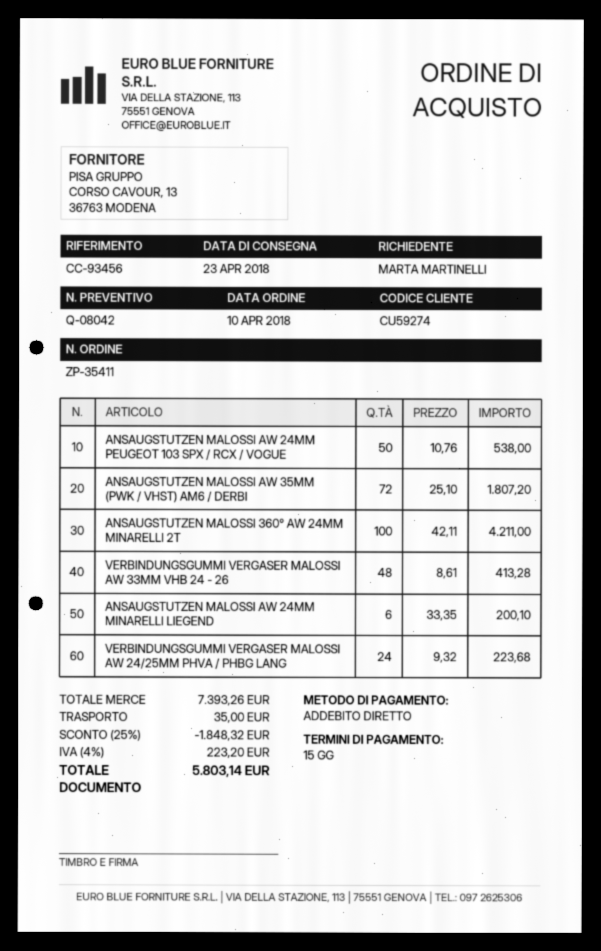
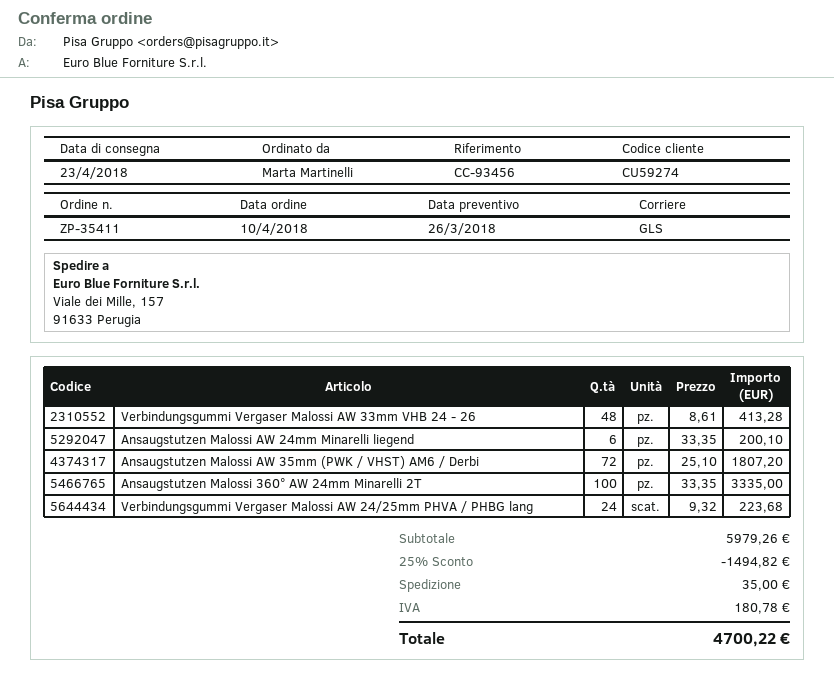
ANSAUGSTUTZEN MALOSSI AW 24MM PEUGEOT 103 SPX / RCX / VOGUE: 50 x 10.76 = 538.00 -> none
ANSAUGSTUTZEN MALOSSI 360° AW 24MM MINARELLI 2T: 100 x 42.11 = 4211.00 -> 100 x 33.35 = 3335.00
subtotal: 7393.26 -> 5979.26
discount: 25% = 1848.32 -> 25% = 1494.82
tax: 223.20 -> 180.78
total: 5803.14 -> 4700.22

